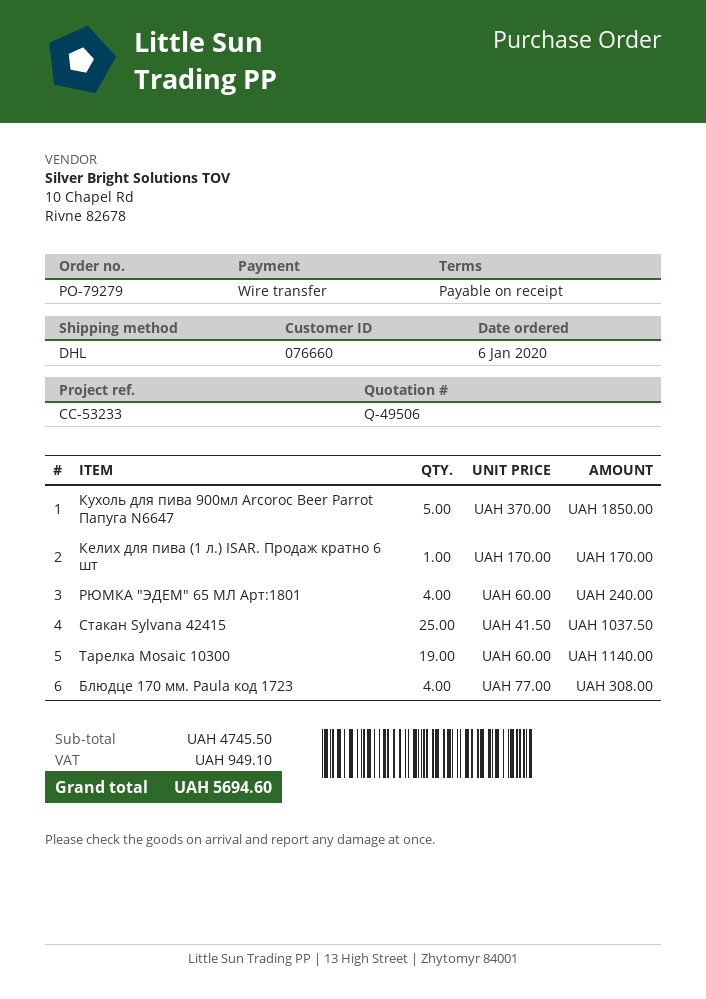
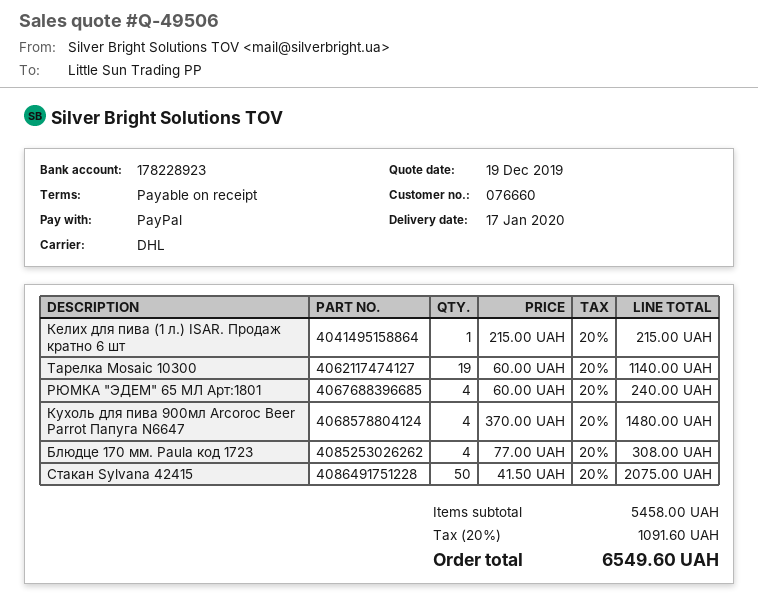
payment method: bank transfer -> PayPal
Кухоль для пива 900мл Arcoroc Beer Parrot Папуга N6647: 5 x 370.00 = 1850.00 -> 4 x 370.00 = 1480.00
Келих для пива (1 л.) ISAR. Продаж кратно 6 шт: 1 x 170.00 = 170.00 -> 1 x 215.00 = 215.00
Стакан Sylvana 42415: 25 x 41.50 = 1037.50 -> 50 x 41.50 = 2075.00
subtotal: 4745.50 -> 5458.00
tax: 949.10 -> 1091.60
total: 5694.60 -> 6549.60

